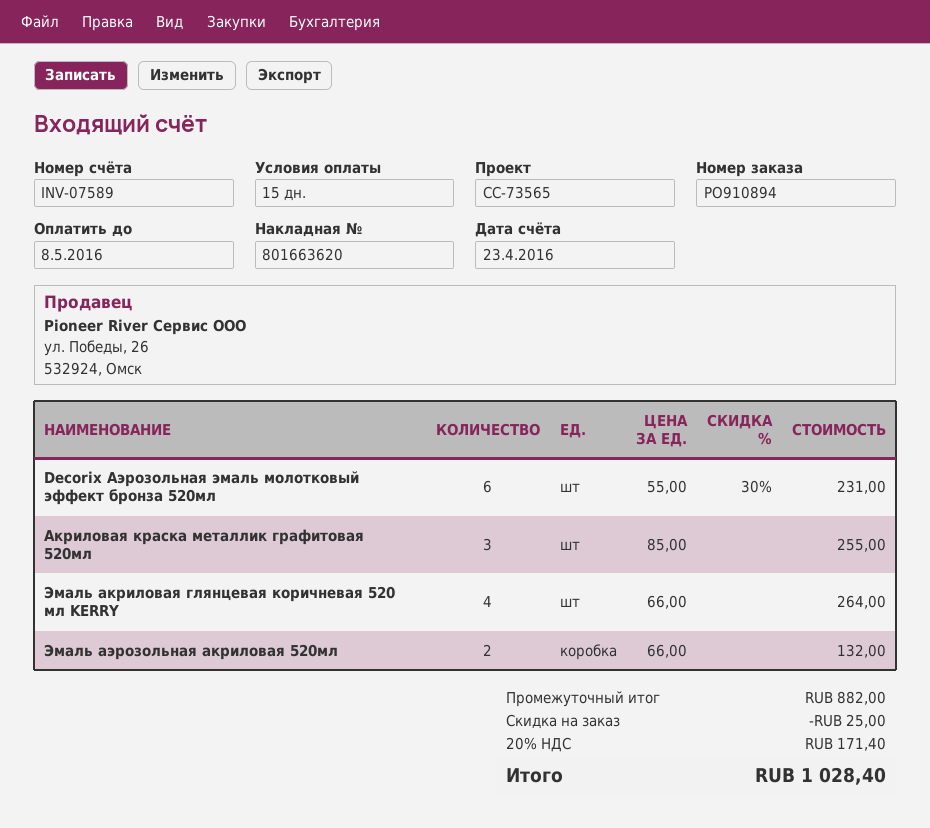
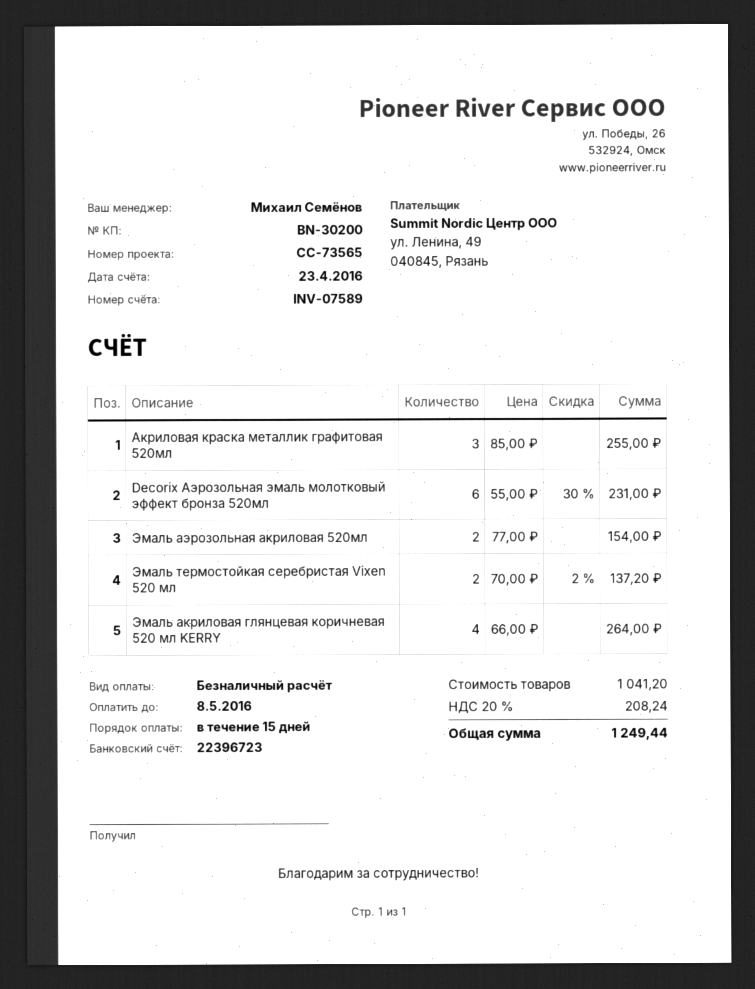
Эмаль аэрозольная акриловая 520мл: 2 x 66.00 = 132.00 -> 2 x 77.00 = 154.00
Эмаль термостойкая серебристая Vixen 520 мл: none -> 2 x 70.00 - 2% = 137.20
subtotal: 882.00 -> 1041.20
discount: 25.00 -> none
tax: 20% = 171.40 -> 20% = 208.24
total: 1028.40 -> 1249.44

